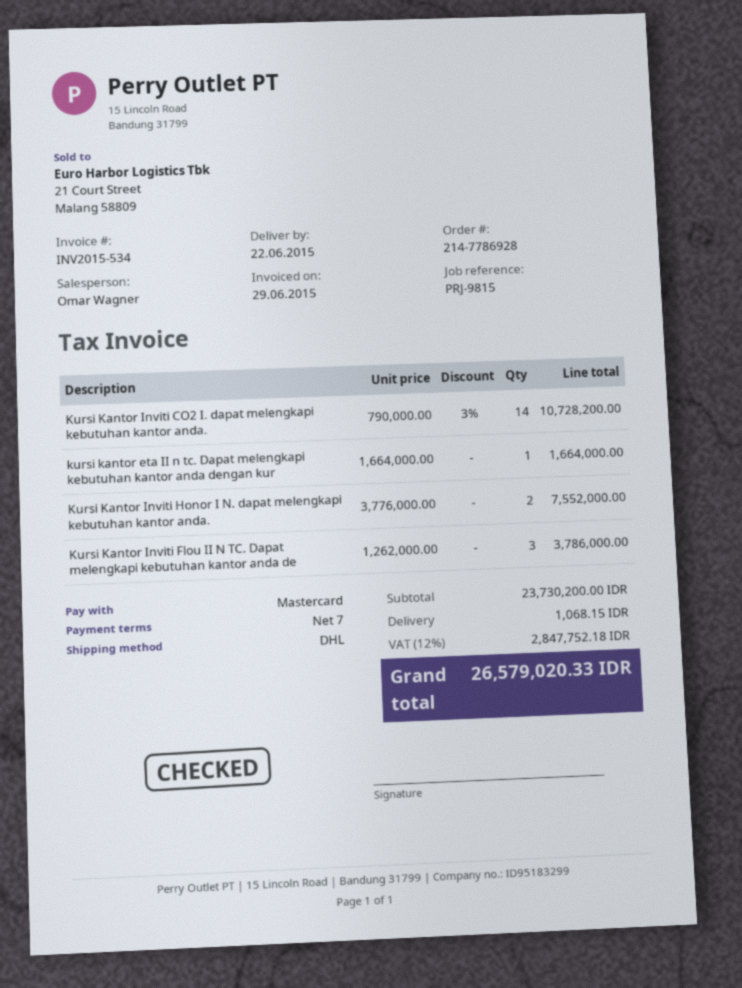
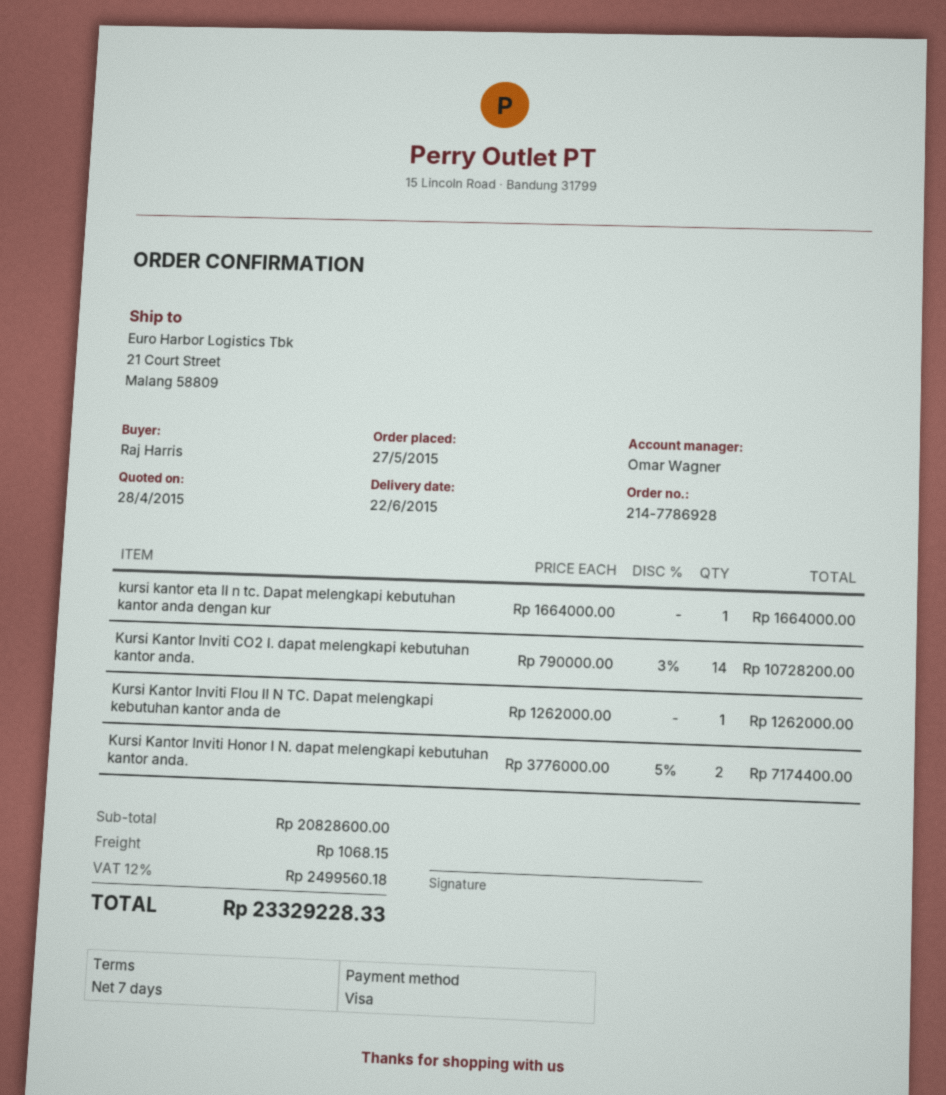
payment method: Mastercard -> Visa
Kursi Kantor Inviti Honor I N. dapat melengkapi kebutuhan kantor anda.: 2 x 3776000.00 = 7552000.00 -> 2 x 3776000.00 - 5% = 7174400.00
Kursi Kantor Inviti Flou II N TC. Dapat melengkapi kebutuhan kantor anda de: 3 x 1262000.00 = 3786000.00 -> 1 x 1262000.00 = 1262000.00
subtotal: 23730200.00 -> 20828600.00
tax: 12% = 2847752.18 -> 12% = 2499560.18
total: 26579020.33 -> 23329228.33

